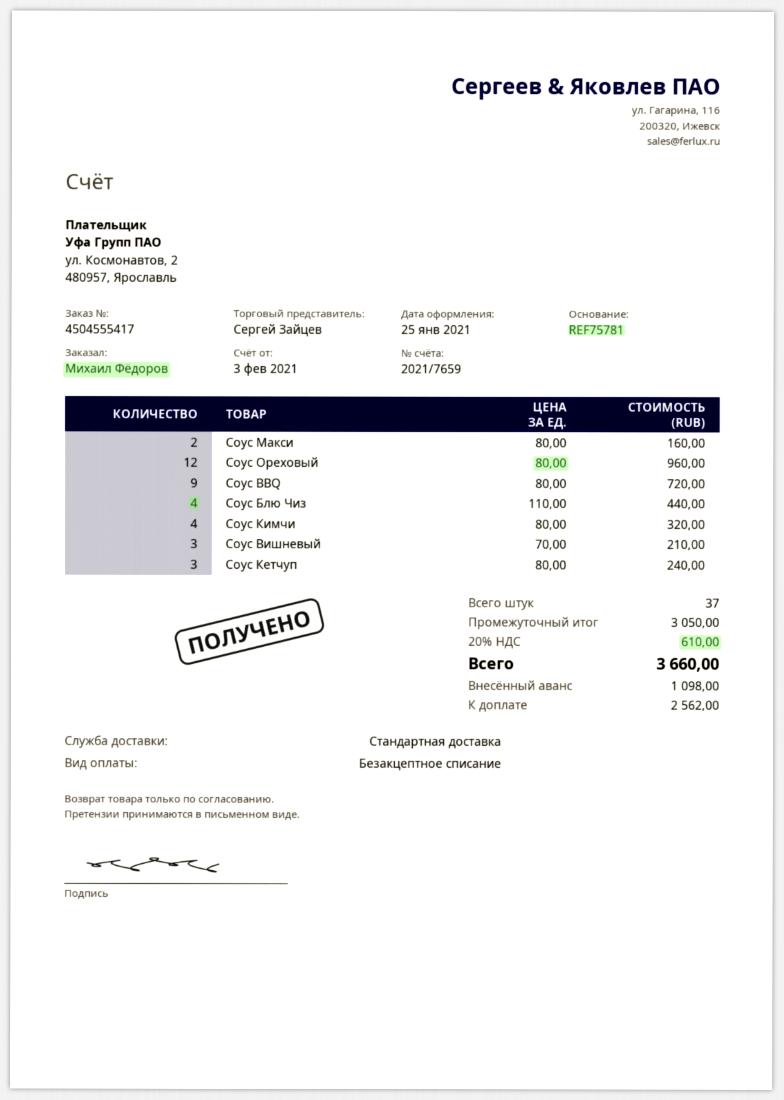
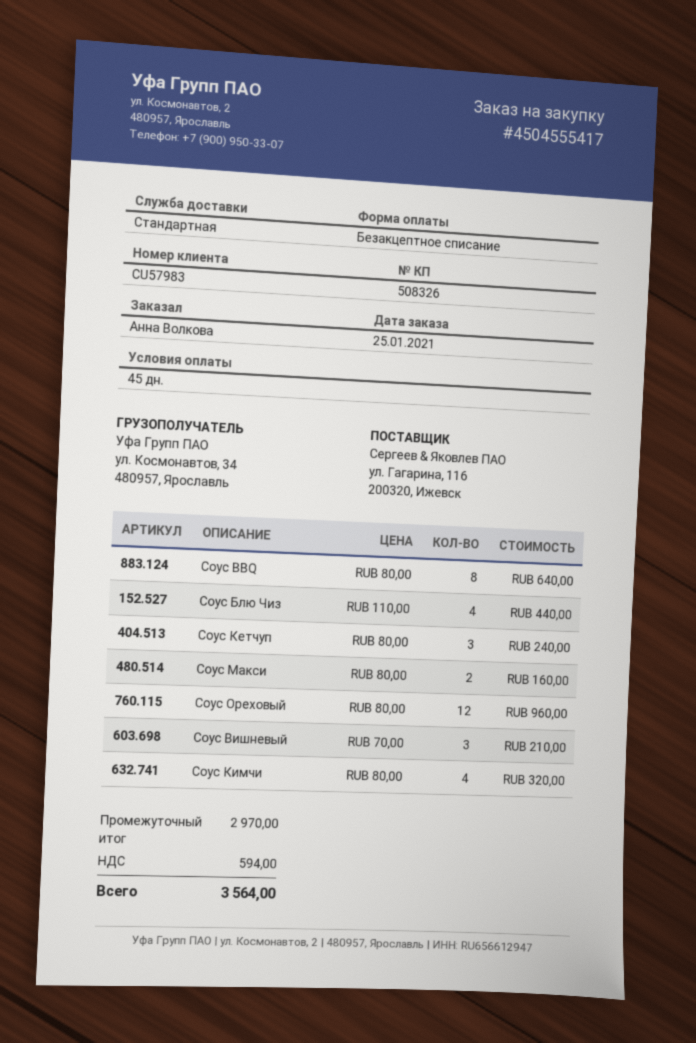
ordered by: Михаил Фёдоров -> Анна Волкова
Соус BBQ: 9 x 80.00 = 720.00 -> 8 x 80.00 = 640.00
subtotal: 3050.00 -> 2970.00
tax: 610.00 -> 594.00
total: 3660.00 -> 3564.00

